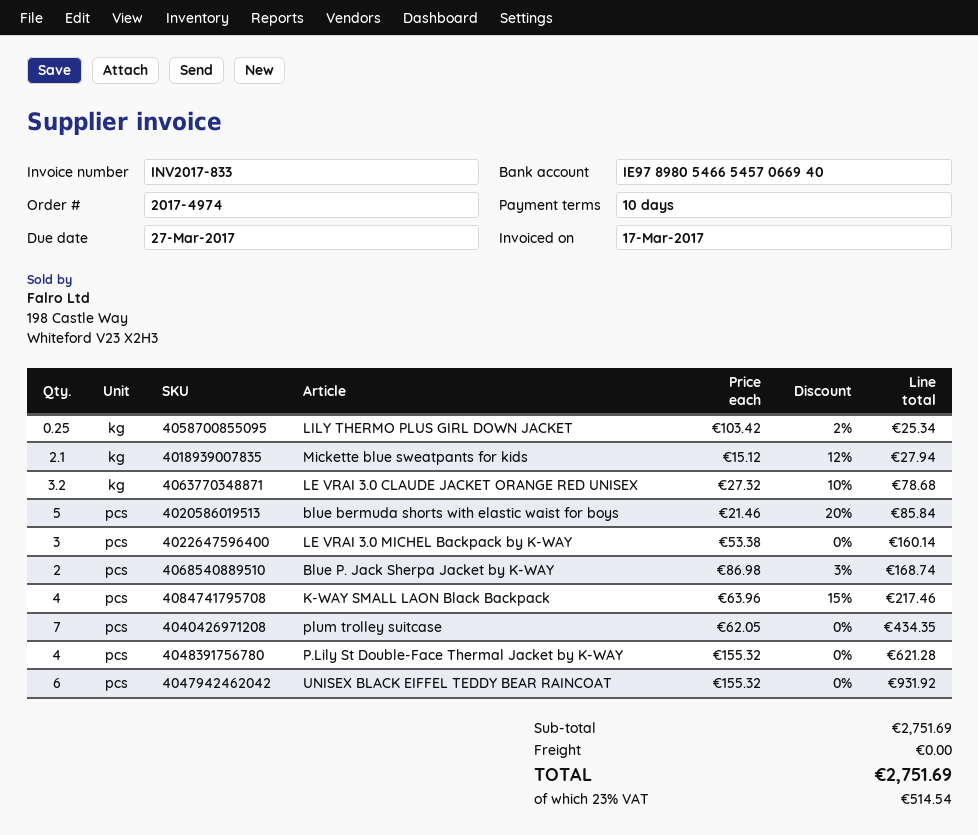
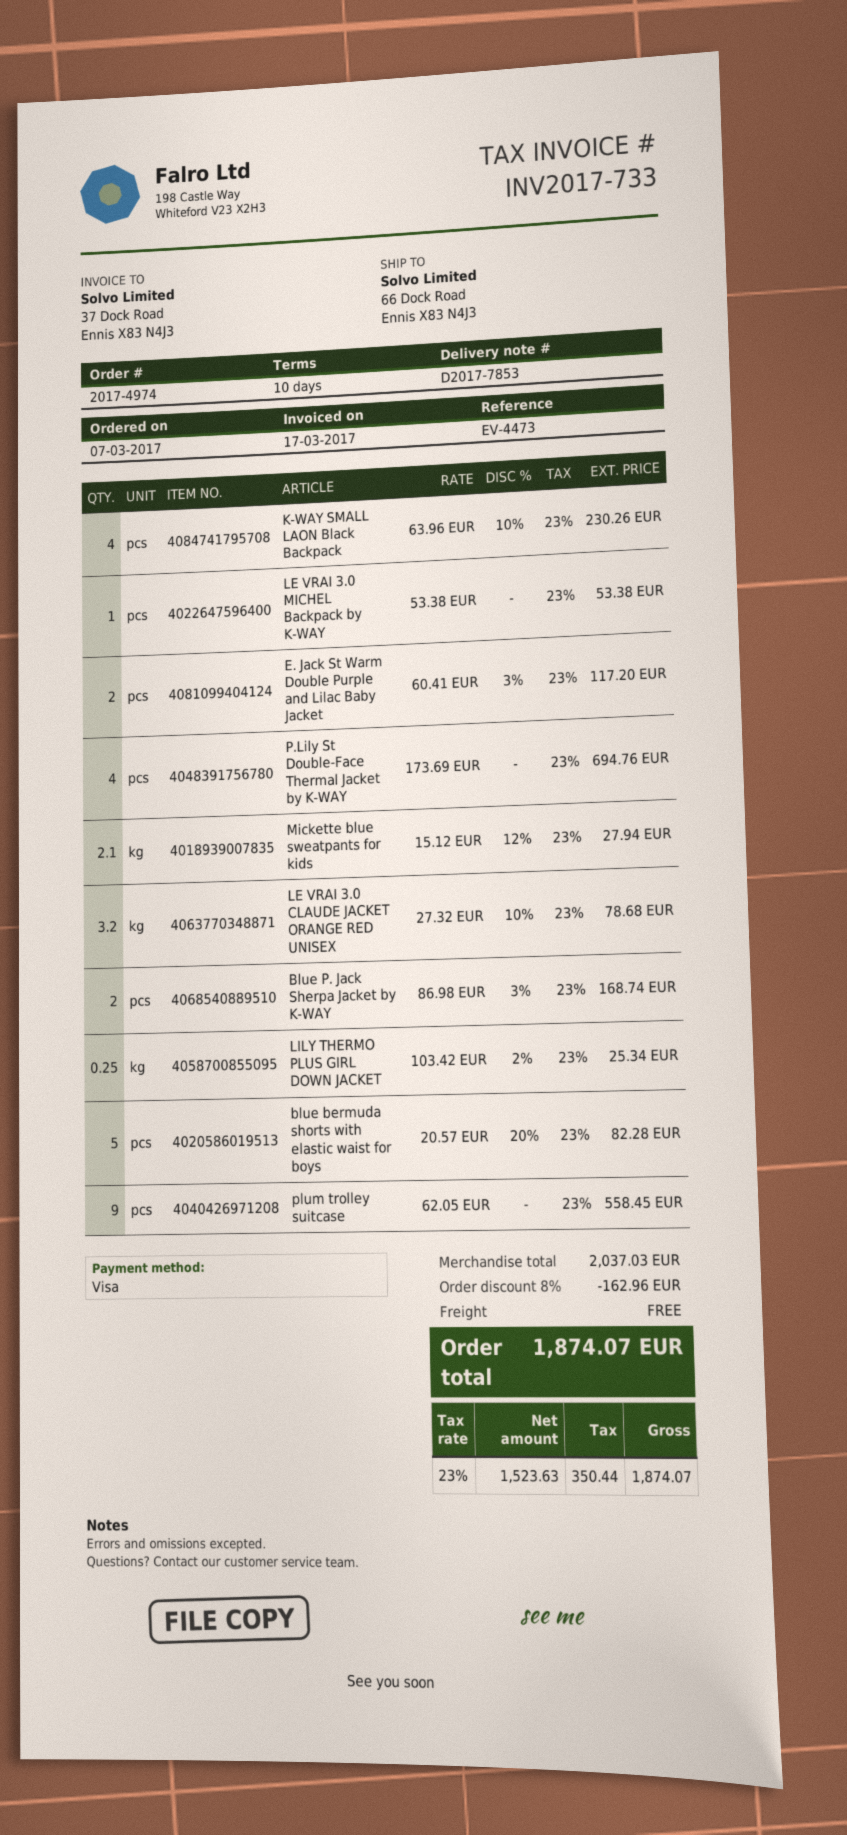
invoice number: INV2017-833 -> INV2017-733
blue bermuda shorts with elastic waist for boys: 5 x 21.46 - 20% = 85.84 -> 5 x 20.57 - 20% = 82.28
LE VRAI 3.0 MICHEL Backpack by K-WAY: 3 x 53.38 = 160.14 -> 1 x 53.38 = 53.38
K-WAY SMALL LAON Black Backpack: 4 x 63.96 - 15% = 217.46 -> 4 x 63.96 - 10% = 230.26
plum trolley suitcase: 7 x 62.05 = 434.35 -> 9 x 62.05 = 558.45
P.Lily St Double-Face Thermal Jacket by K-WAY: 4 x 155.32 = 621.28 -> 4 x 173.69 = 694.76
UNISEX BLACK EIFFEL TEDDY BEAR RAINCOAT: 6 x 155.32 = 931.92 -> none
E. Jack St Warm Double Purple and Lilac Baby Jacket: none -> 2 x 60.41 - 3% = 117.20
subtotal: 2751.69 -> 2037.03
discount: none -> 8% = 162.96
tax: 23% = 514.54 -> 23% = 350.44
total: 2751.69 -> 1874.07

